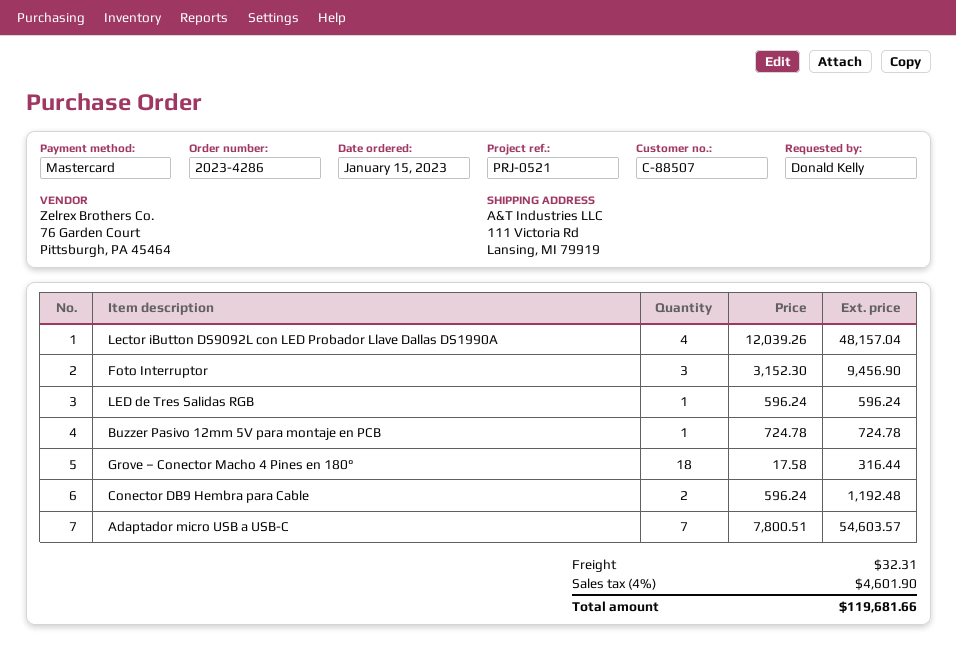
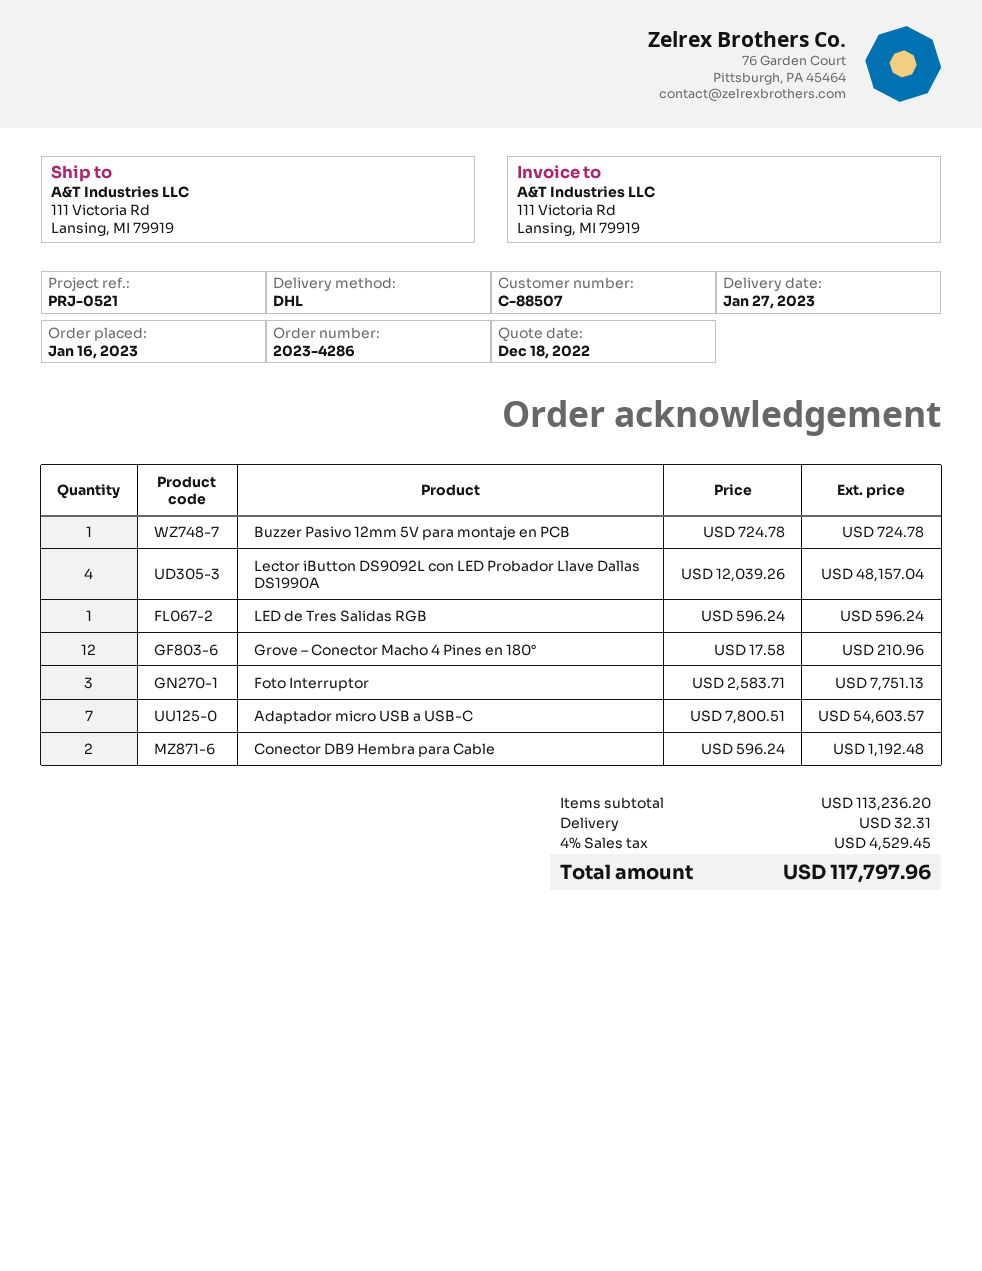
order date: 2023-01-15 -> 2023-01-16
Foto Interruptor: 3 x 3152.30 = 9456.90 -> 3 x 2583.71 = 7751.13
Grove – Conector Macho 4 Pines en 180°: 18 x 17.58 = 316.44 -> 12 x 17.58 = 210.96
tax: 4% = 4601.90 -> 4% = 4529.45
total: 119681.66 -> 117797.96

